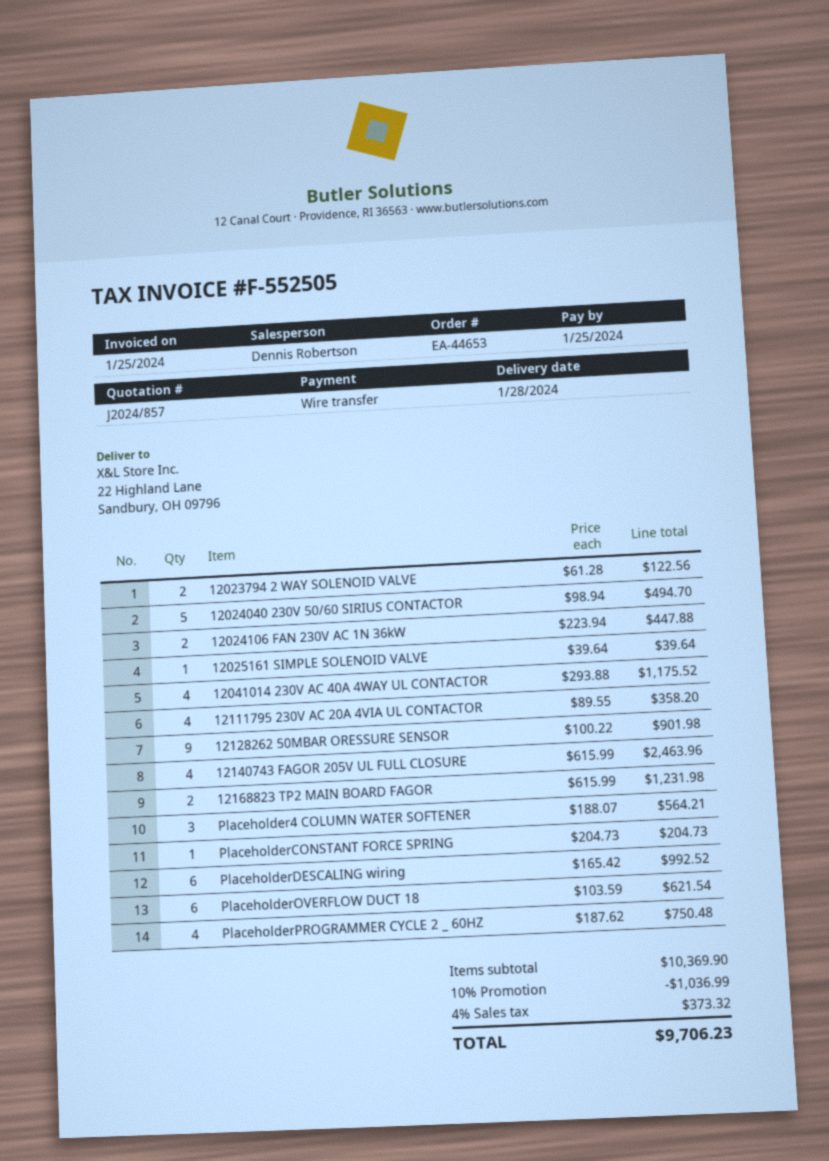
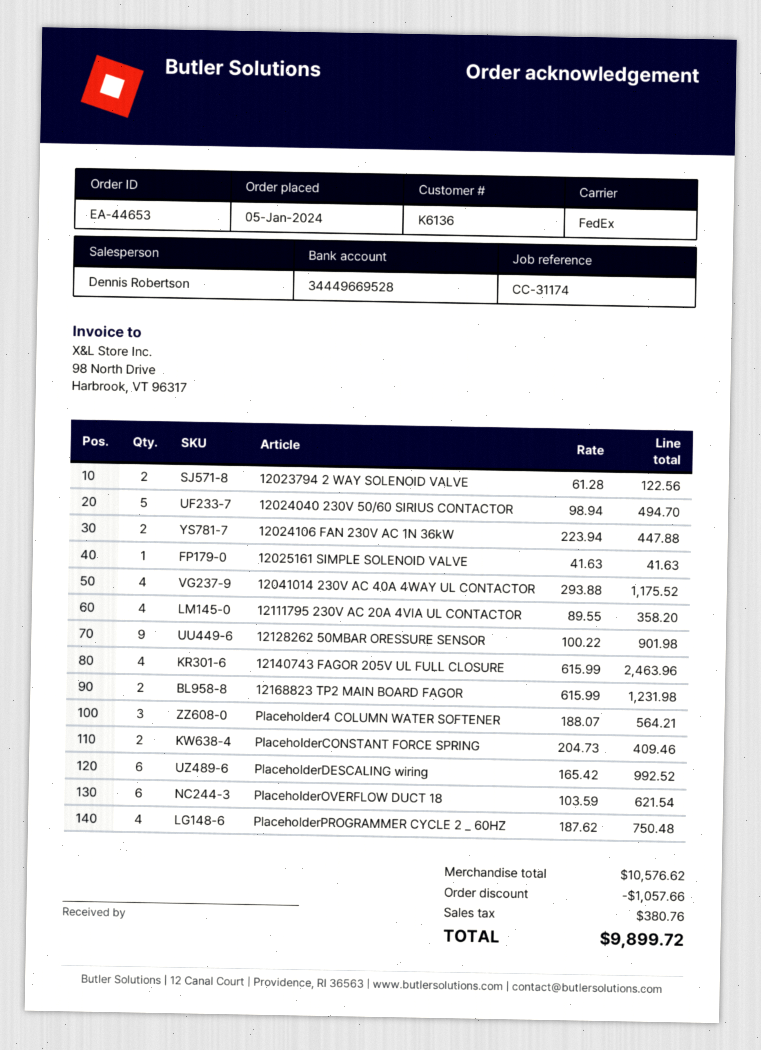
12025161 SIMPLE SOLENOID VALVE: 1 x 39.64 = 39.64 -> 1 x 41.63 = 41.63
PlaceholderCONSTANT FORCE SPRING: 1 x 204.73 = 204.73 -> 2 x 204.73 = 409.46
subtotal: 10369.90 -> 10576.62
discount: 1036.99 -> 1057.66
tax: 373.32 -> 380.76
total: 9706.23 -> 9899.72

